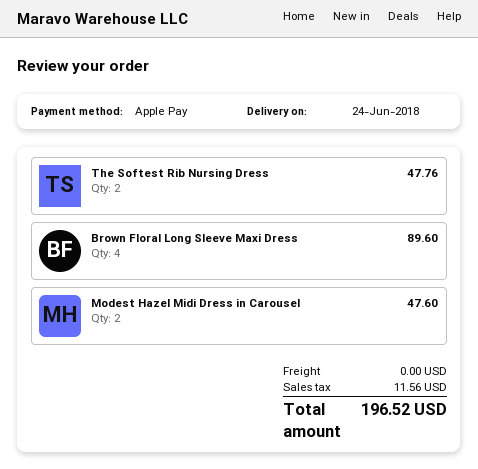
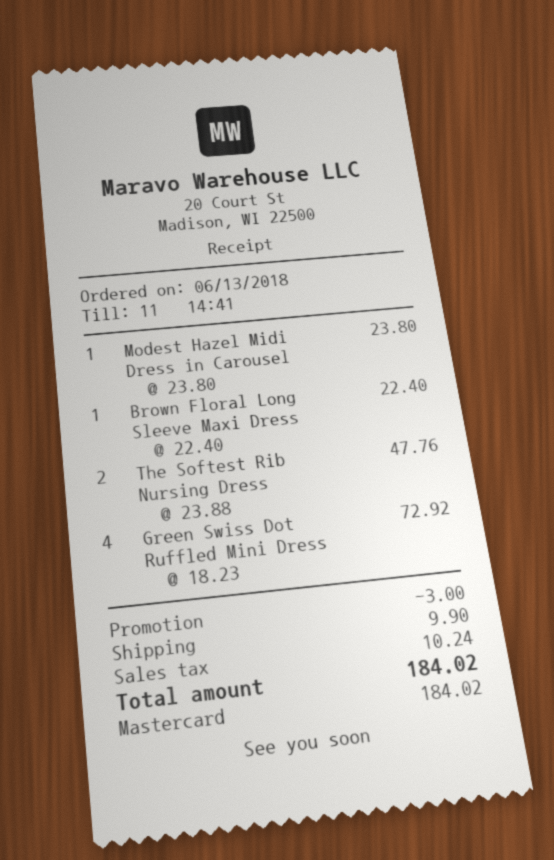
payment method: Apple Pay -> Mastercard
Brown Floral Long Sleeve Maxi Dress: 4 for 89.60 -> 1 for 22.40
Modest Hazel Midi Dress in Carousel: 2 for 47.60 -> 1 for 23.80
Green Swiss Dot Ruffled Mini Dress: none -> 4 for 72.92
discount: none -> 3.00
shipping: 0.00 -> 9.90
tax: 11.56 -> 10.24
total: 196.52 -> 184.02

